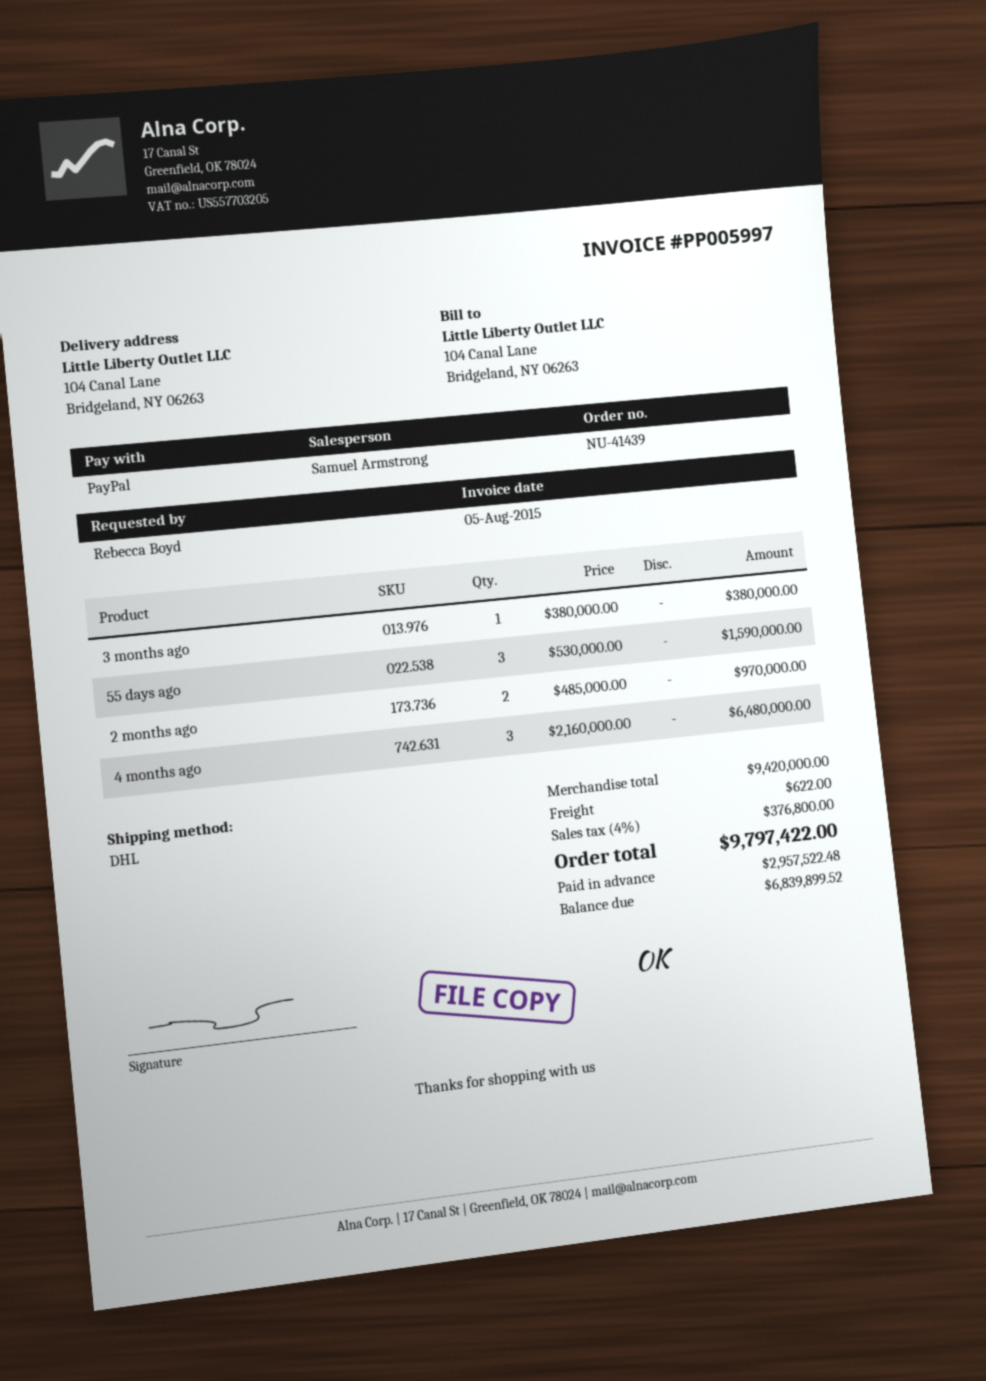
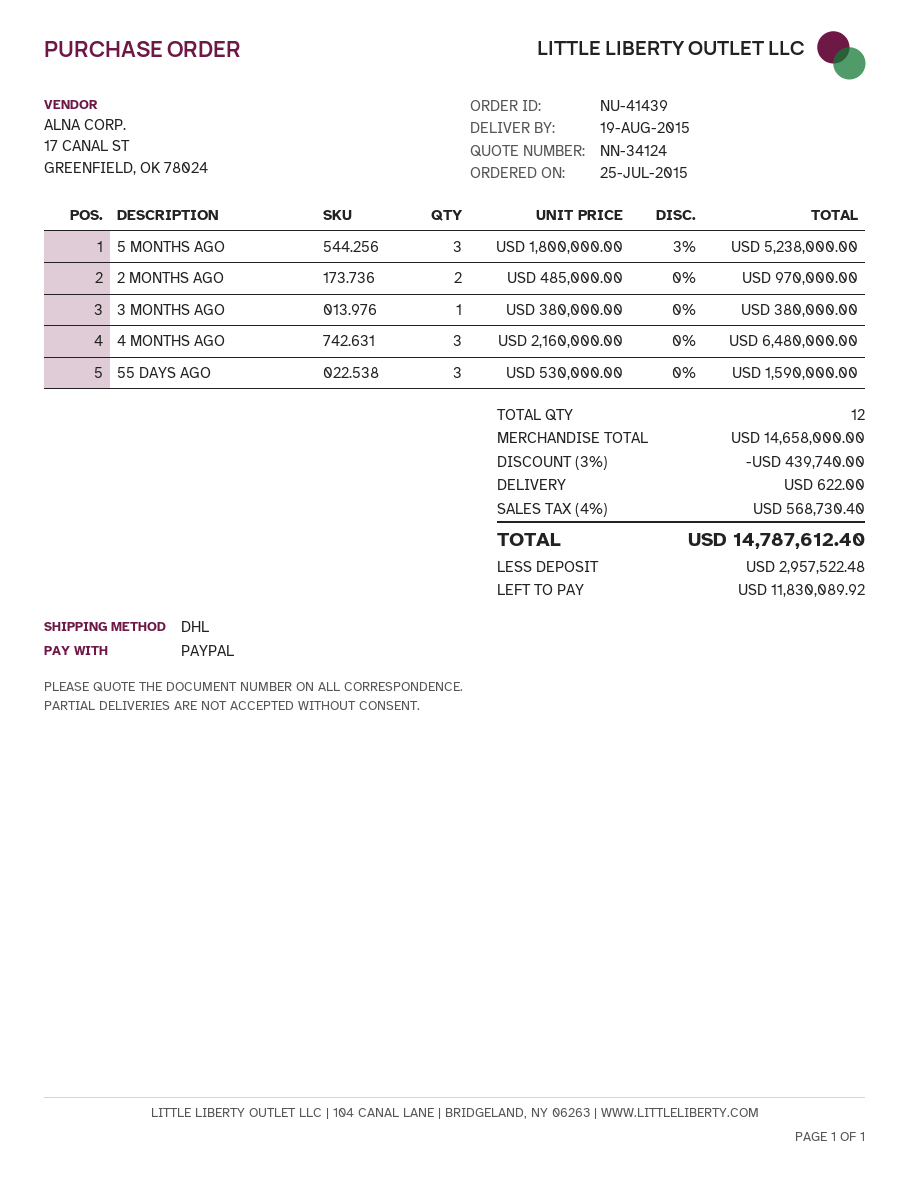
5 MONTHS AGO: none -> 3 x 1800000.00 - 3% = 5238000.00
subtotal: 9420000.00 -> 14658000.00
discount: none -> 3% = 439740.00
tax: 4% = 376800.00 -> 4% = 568730.40
total: 9797422.00 -> 14787612.40
balance: 6839899.52 -> 11830089.92

